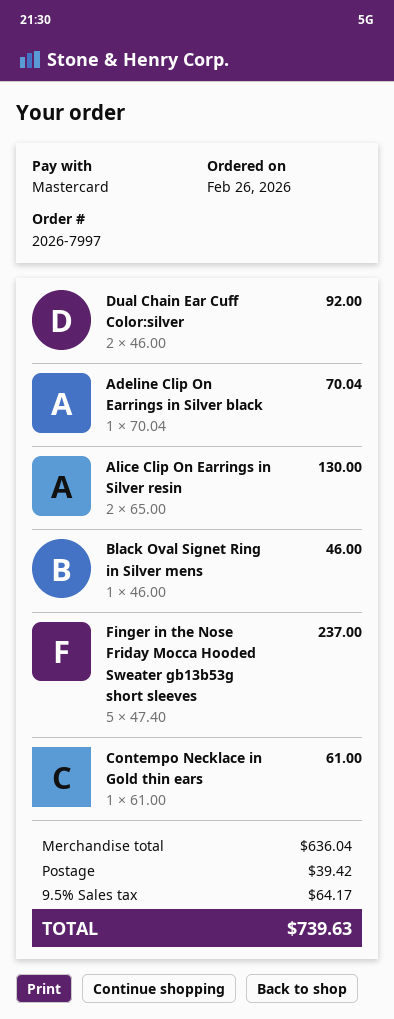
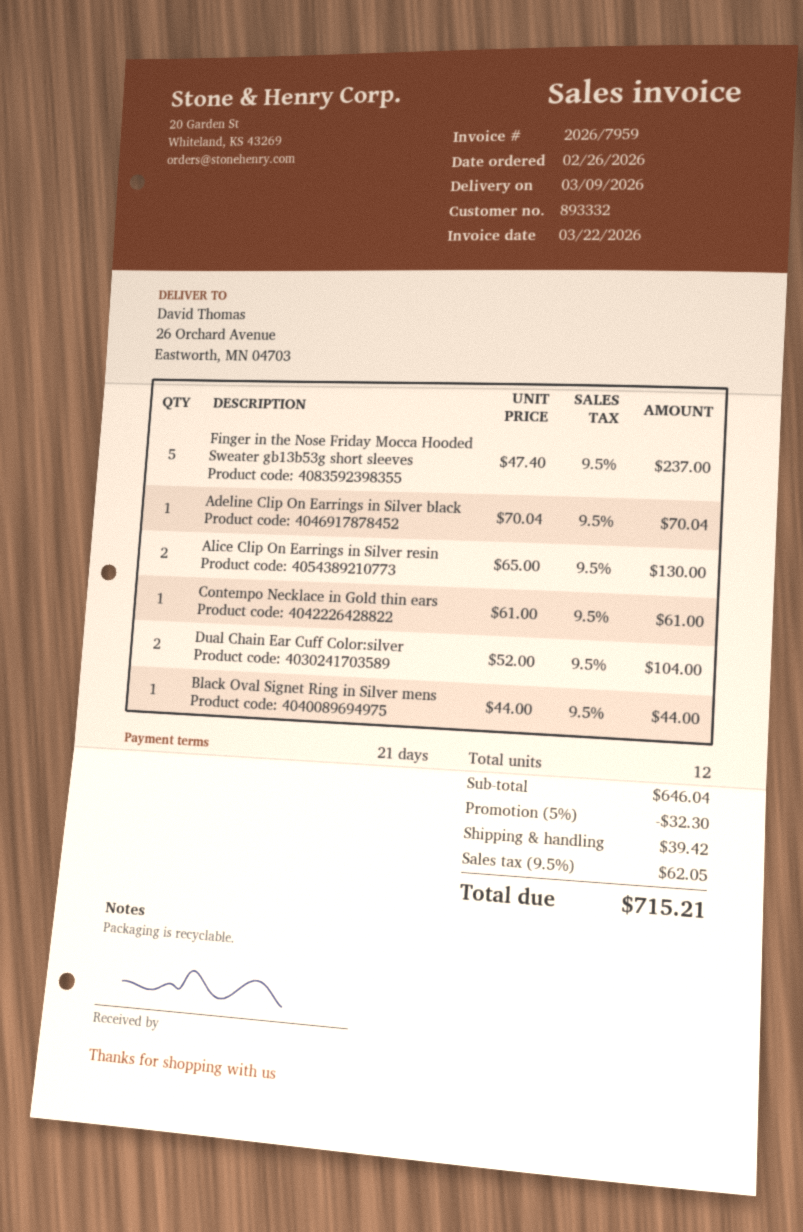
Dual Chain Ear Cuff Color:silver: 2 x 46.00 = 92.00 -> 2 x 52.00 = 104.00
Black Oval Signet Ring in Silver mens: 1 x 46.00 = 46.00 -> 1 x 44.00 = 44.00
subtotal: 636.04 -> 646.04
discount: none -> 5% = 32.30
tax: 9.5% = 64.17 -> 9.5% = 62.05
total: 739.63 -> 715.21

